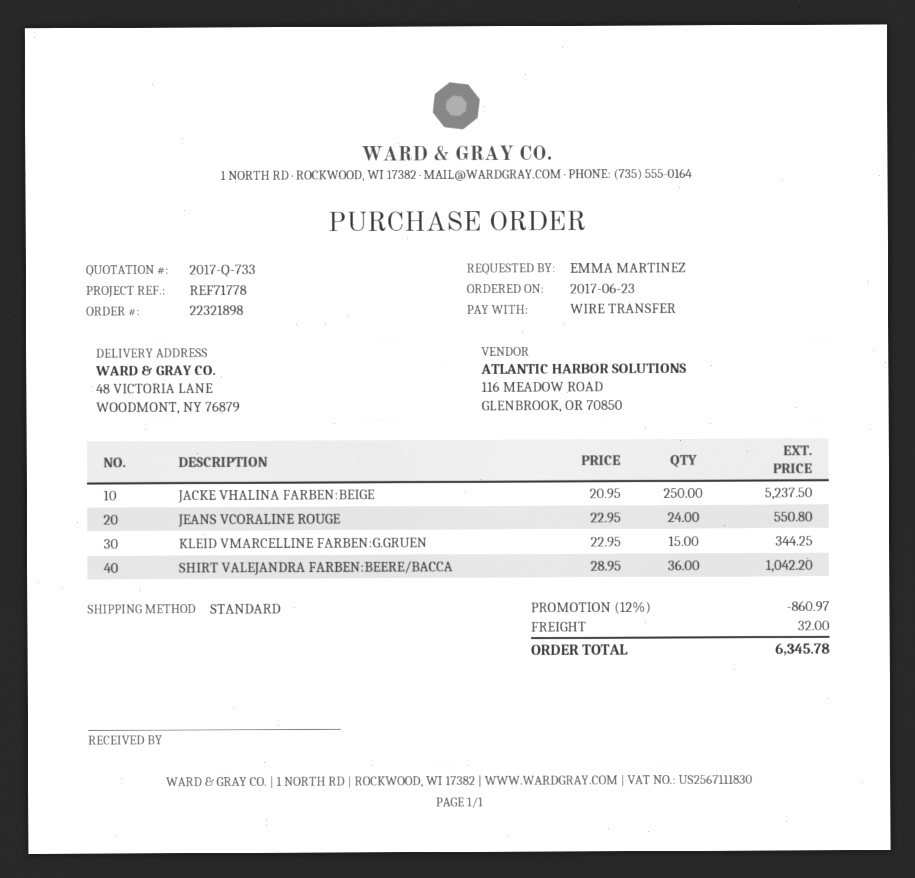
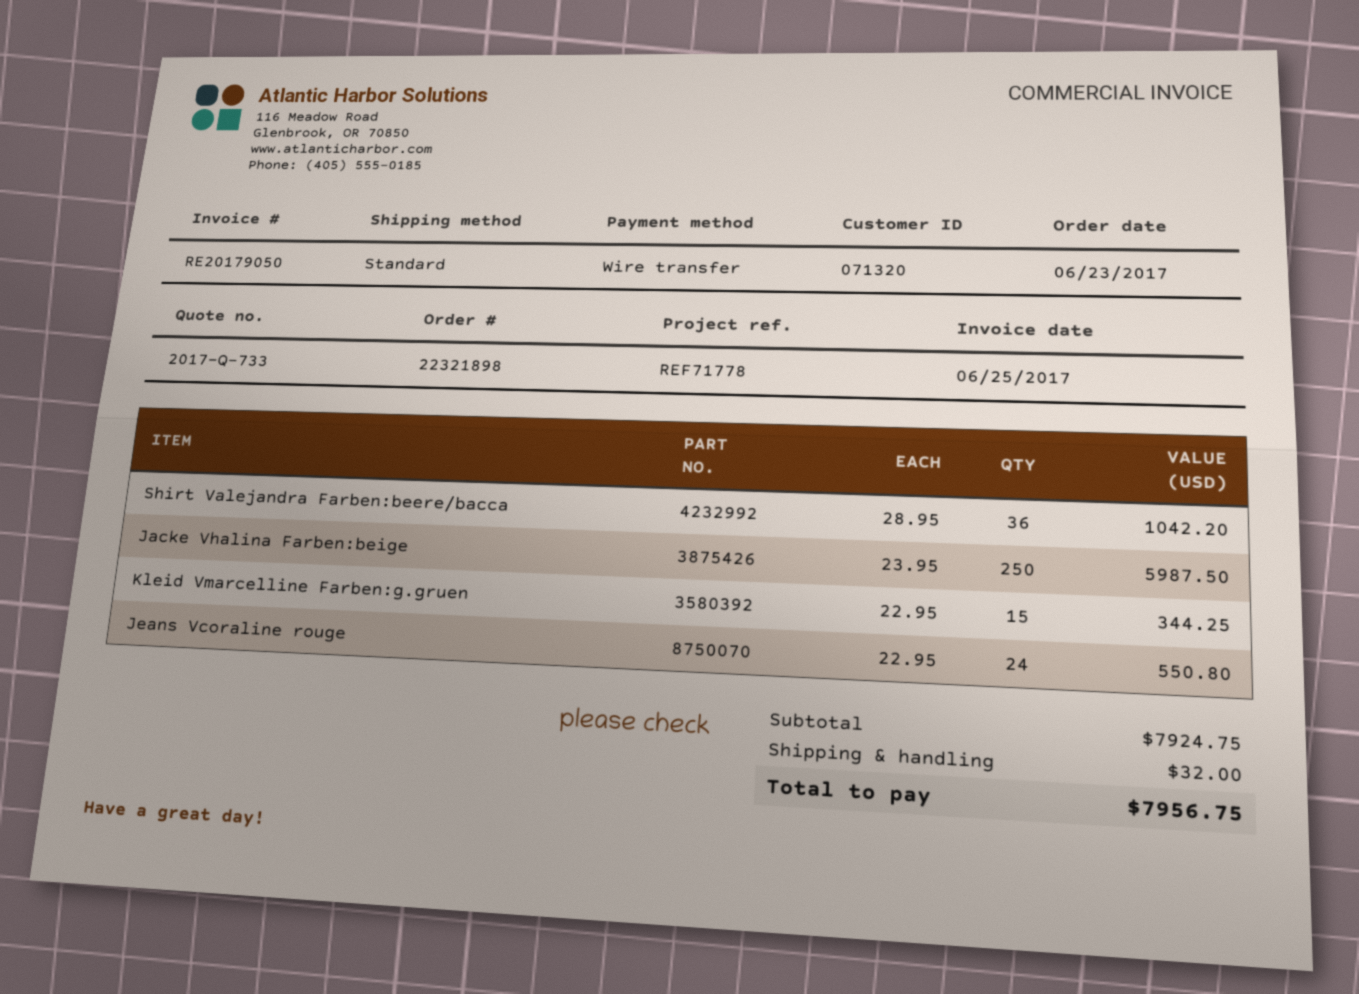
JACKE VHALINA FARBEN:BEIGE: 250 x 20.95 = 5237.50 -> 250 x 23.95 = 5987.50
discount: 12% = 860.97 -> none
total: 6345.78 -> 7956.75

